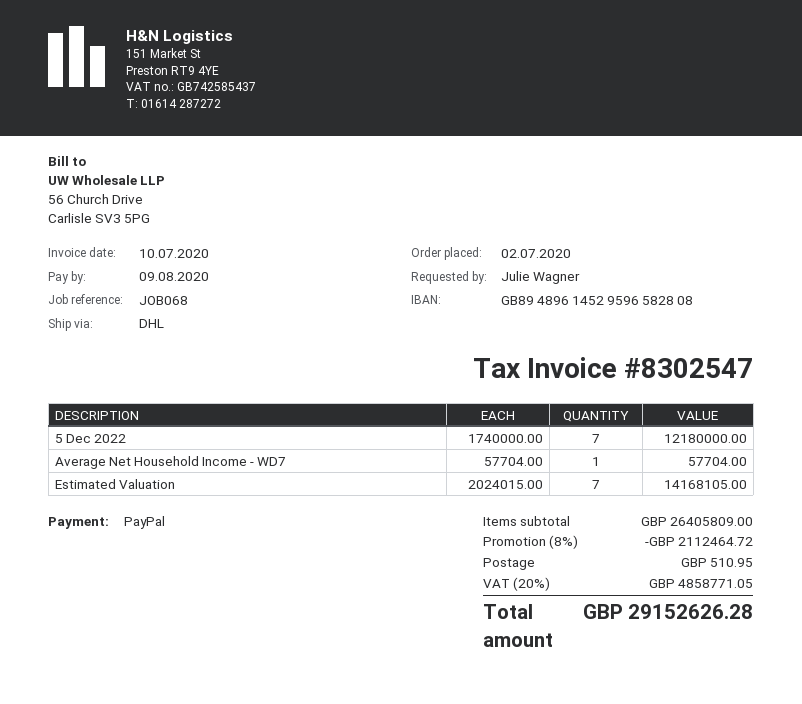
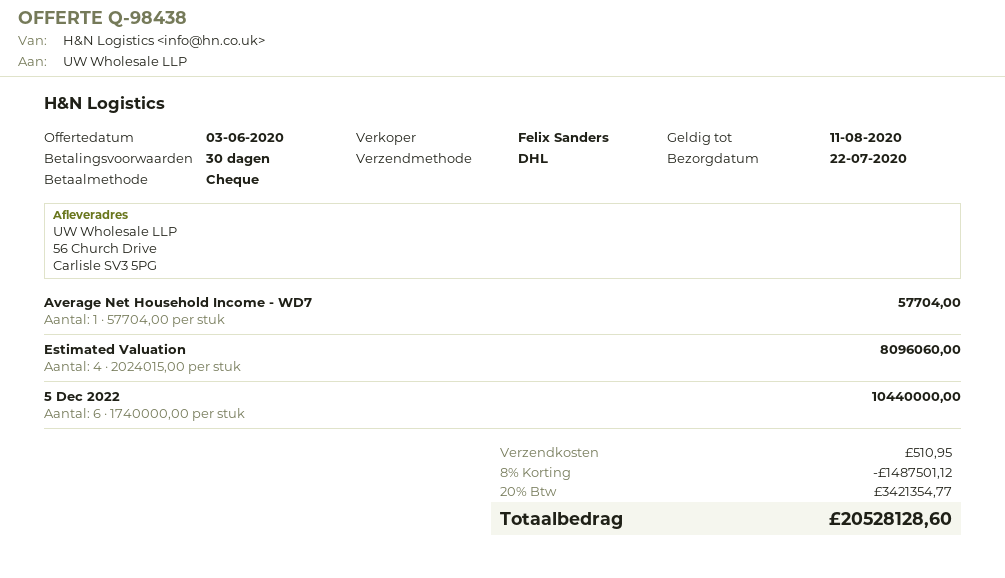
payment method: PayPal -> cheque
5 Dec 2022: 7 x 1740000.00 = 12180000.00 -> 6 x 1740000.00 = 10440000.00
Estimated Valuation: 7 x 2024015.00 = 14168105.00 -> 4 x 2024015.00 = 8096060.00
discount: 8% = 2112464.72 -> 8% = 1487501.12
tax: 20% = 4858771.05 -> 20% = 3421354.77
total: 29152626.28 -> 20528128.60

